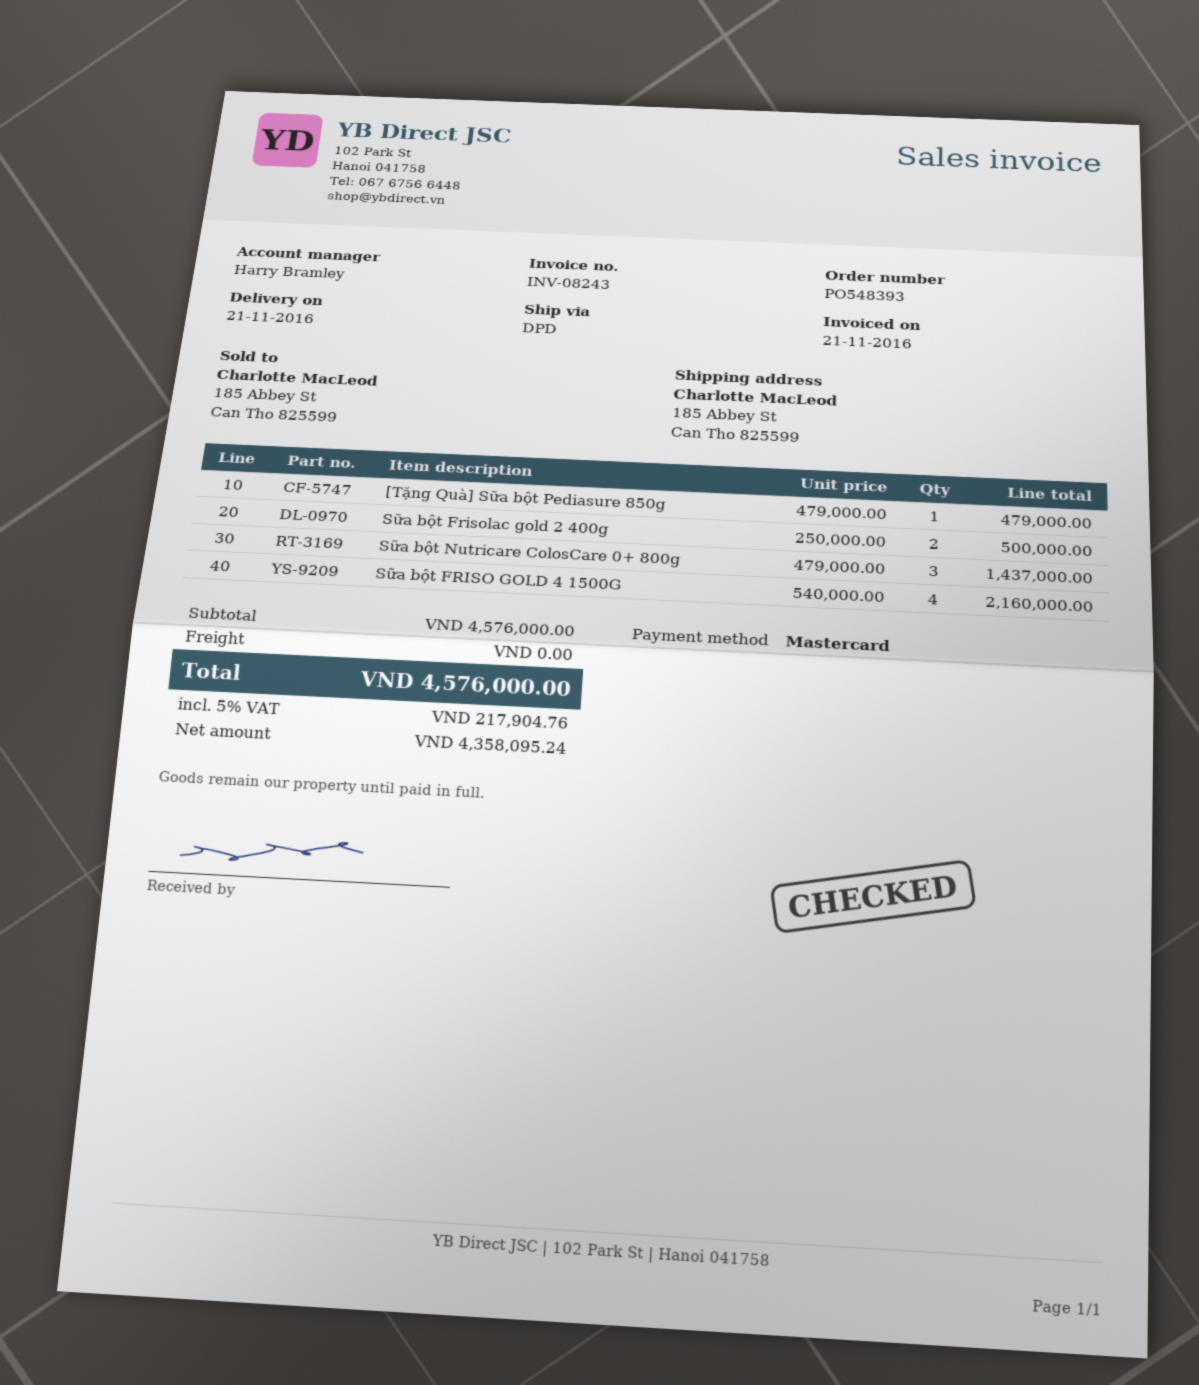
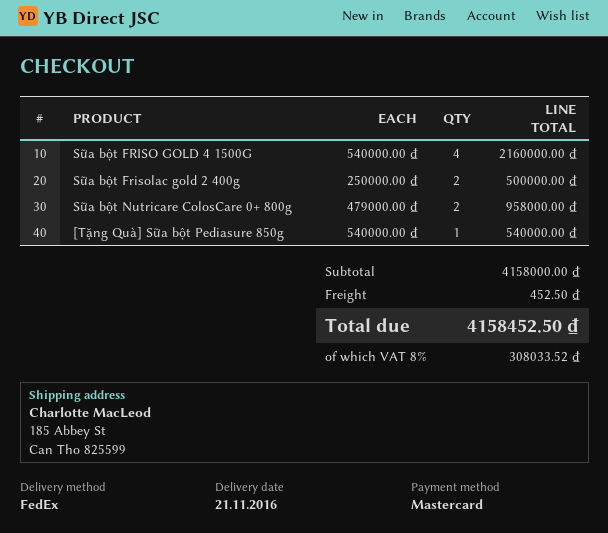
shipping method: DPD -> FedEx
[Tặng Quà] Sữa bột Pediasure 850g: 1 x 479000.00 = 479000.00 -> 1 x 540000.00 = 540000.00
Sữa bột Nutricare ColosCare 0+ 800g: 3 x 479000.00 = 1437000.00 -> 2 x 479000.00 = 958000.00
subtotal: 4576000.00 -> 4158000.00
shipping: 0.00 -> 452.50
tax: 5% = 217904.76 -> 8% = 308033.52
total: 4576000.00 -> 4158452.50

